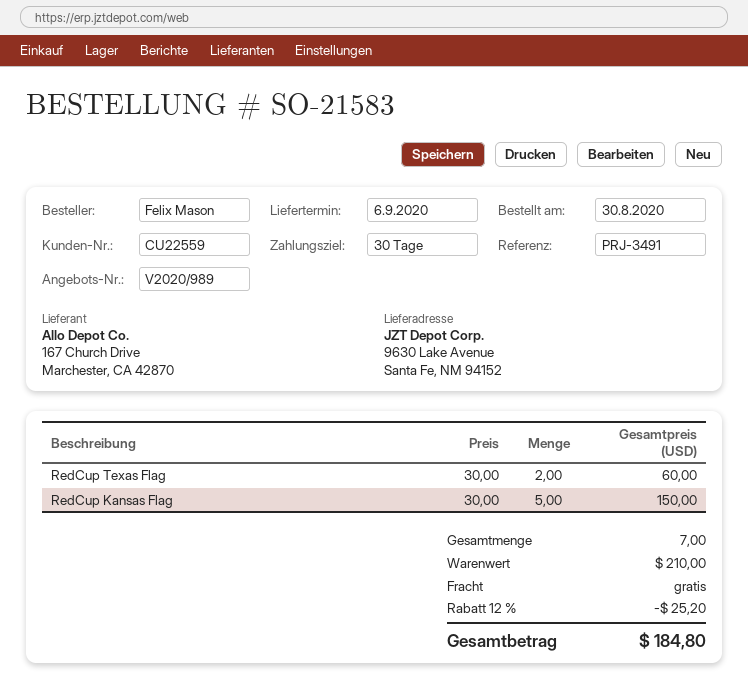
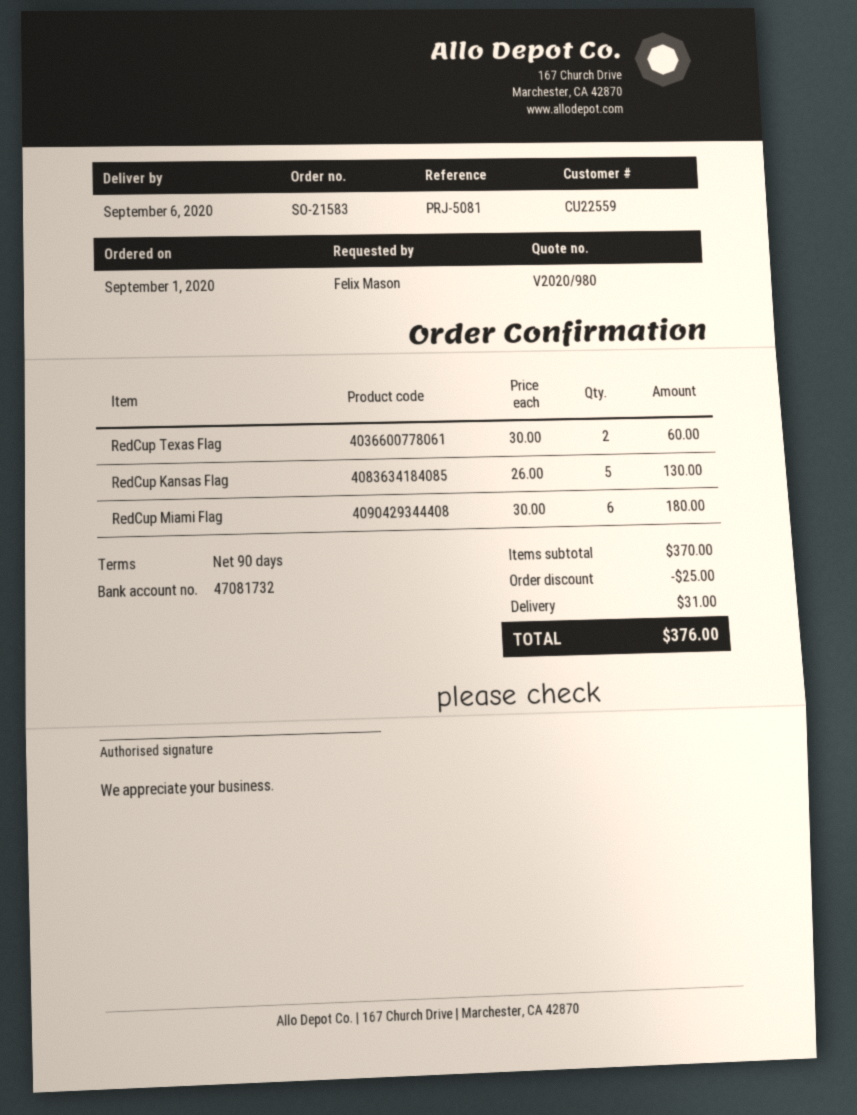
quote number: V2020/989 -> V2020/980
order date: 2020-08-30 -> 2020-09-01
payment terms: 30 days -> 90 days
reference: PRJ-3491 -> PRJ-5081
RedCup Kansas Flag: 5 x 30.00 = 150.00 -> 5 x 26.00 = 130.00
RedCup Miami Flag: none -> 6 x 30.00 = 180.00
subtotal: 210.00 -> 370.00
discount: 25.20 -> 25.00
shipping: 0.00 -> 31.00
total: 184.80 -> 376.00

